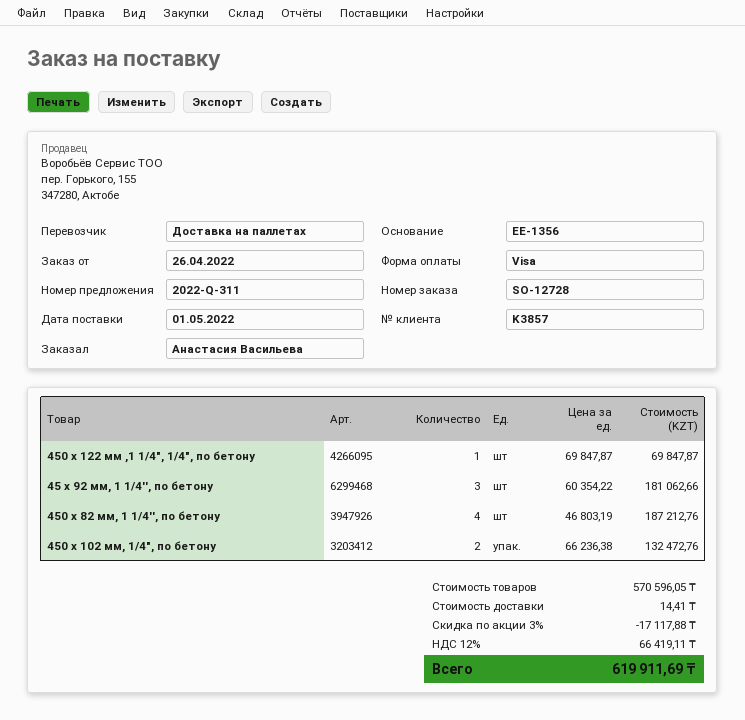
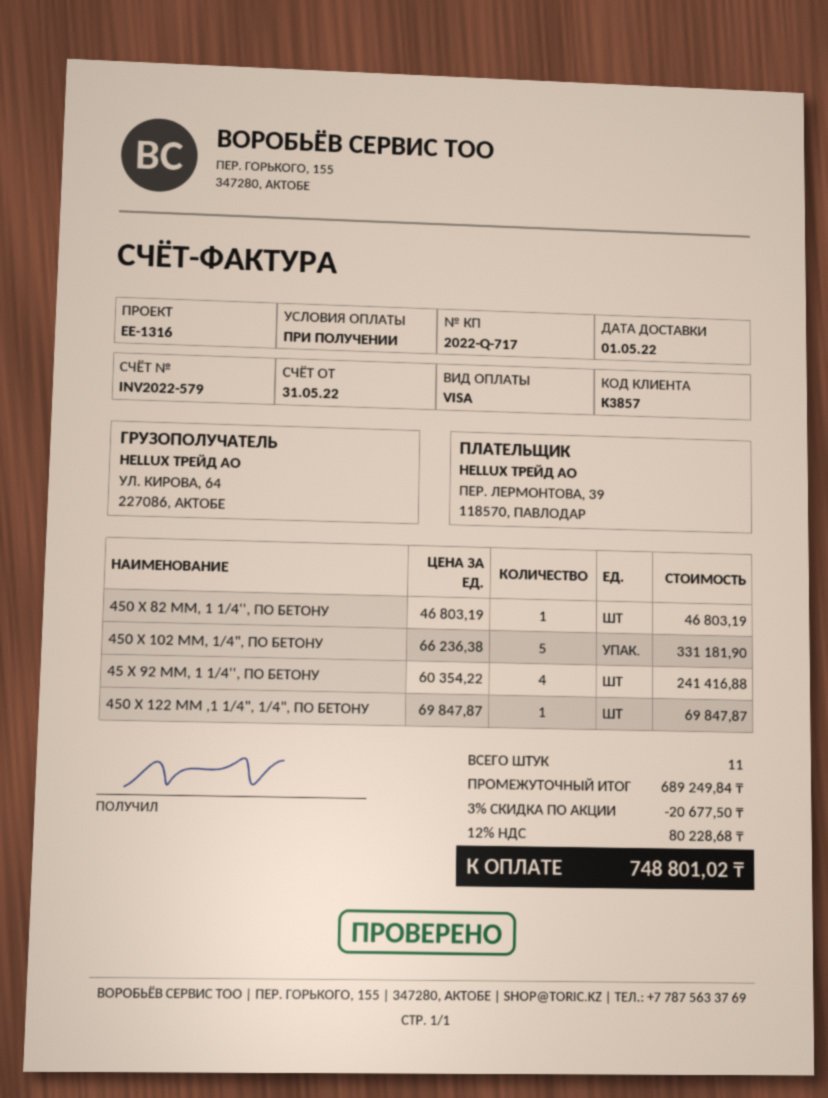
quote number: 2022-Q-311 -> 2022-Q-717
reference: EE-1356 -> EE-1316
45 х 92 мм, 1 1/4'', по бетону: 3 x 60354.22 = 181062.66 -> 4 x 60354.22 = 241416.88
450 х 82 мм, 1 1/4'', по бетону: 4 x 46803.19 = 187212.76 -> 1 x 46803.19 = 46803.19
450 х 102 мм, 1/4", по бетону: 2 x 66236.38 = 132472.76 -> 5 x 66236.38 = 331181.90
subtotal: 570596.05 -> 689249.84
discount: 3% = 17117.88 -> 3% = 20677.50
shipping: 14.41 -> none
tax: 12% = 66419.11 -> 12% = 80228.68
total: 619911.69 -> 748801.02

